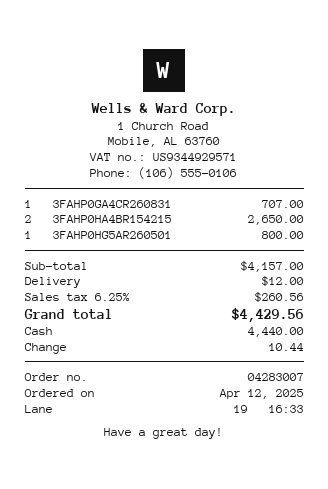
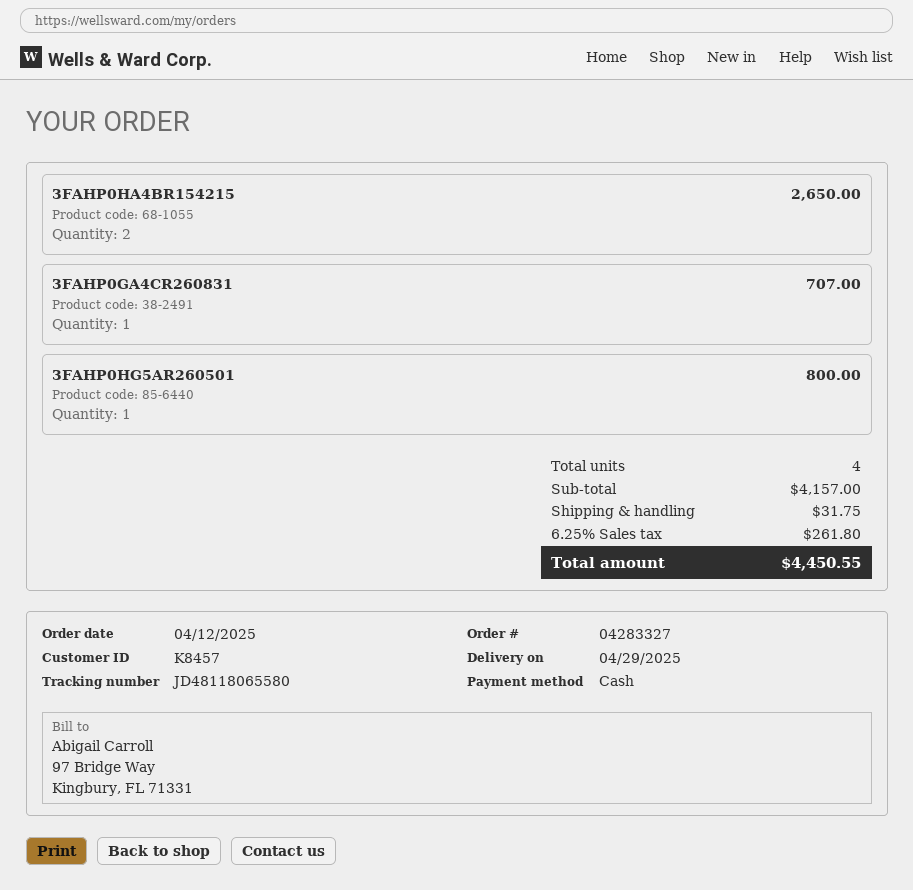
order number: 04283007 -> 04283327
shipping: 12.00 -> 31.75
tax: 6.25% = 260.56 -> 6.25% = 261.80
total: 4429.56 -> 4450.55

